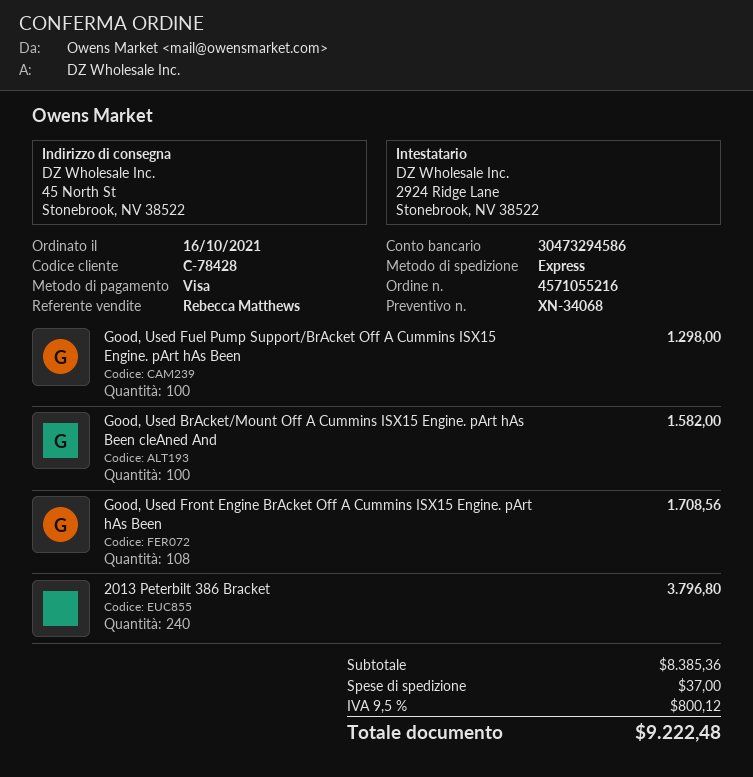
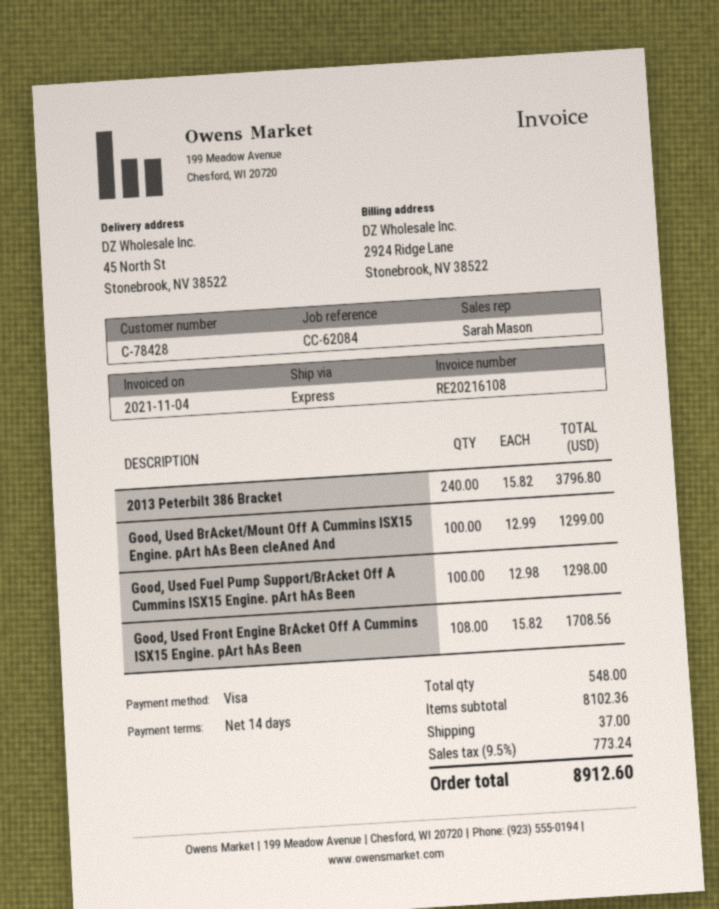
sales rep: Rebecca Matthews -> Sarah Mason
Good, Used BrAcket/Mount Off A Cummins ISX15 Engine. pArt hAs Been cleAned And: 100 for 1582.00 -> 100 for 1299.00
subtotal: 8385.36 -> 8102.36
tax: 9.5% = 800.12 -> 9.5% = 773.24
total: 9222.48 -> 8912.60

